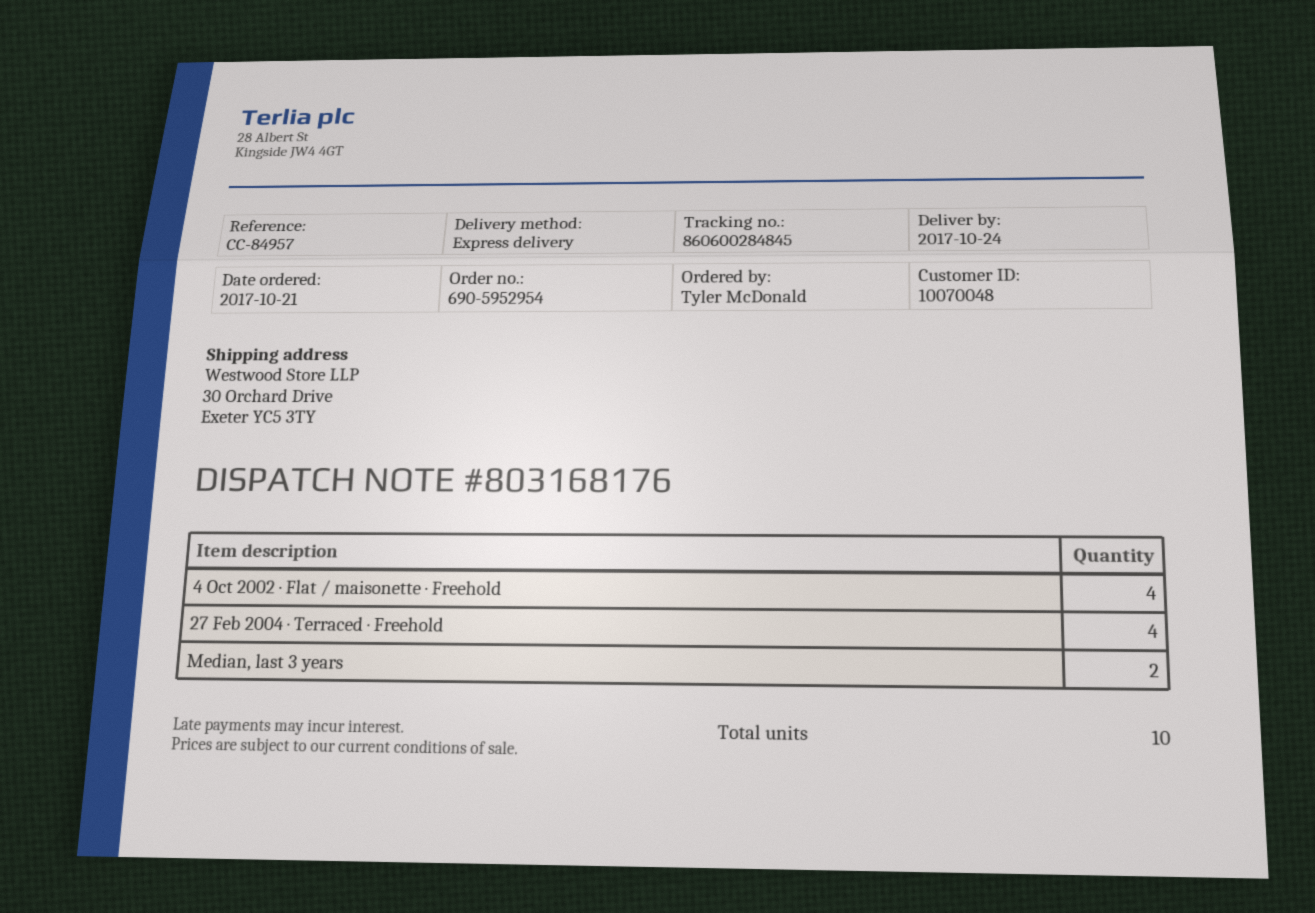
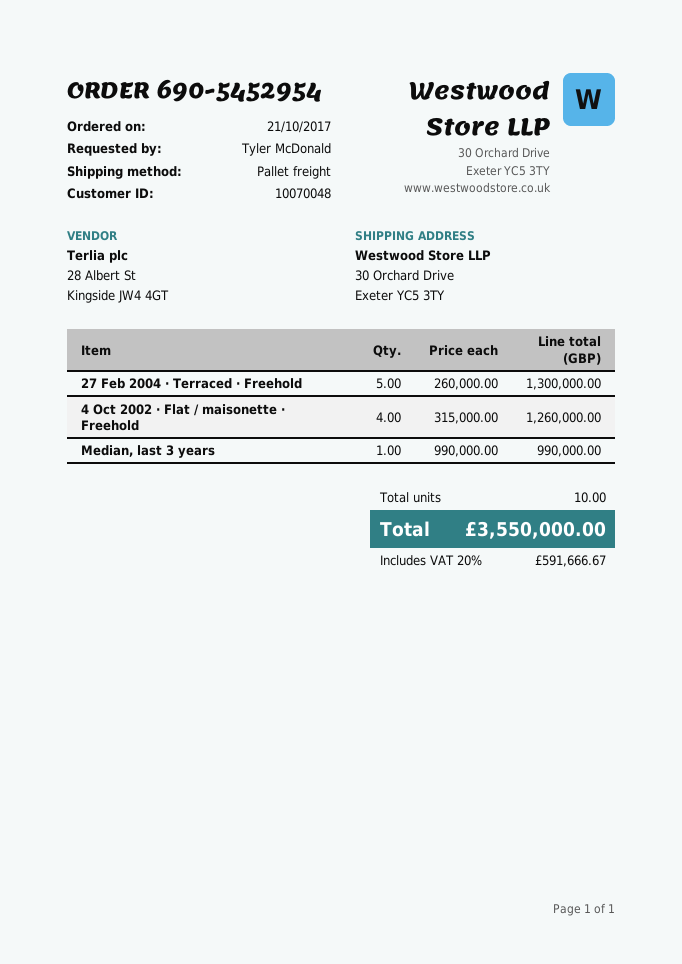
order number: 690-5952954 -> 690-5452954
shipping method: express -> pallet freight
27 Feb 2004 · Terraced · Freehold: 4 -> 5
Median, last 3 years: 2 -> 1

